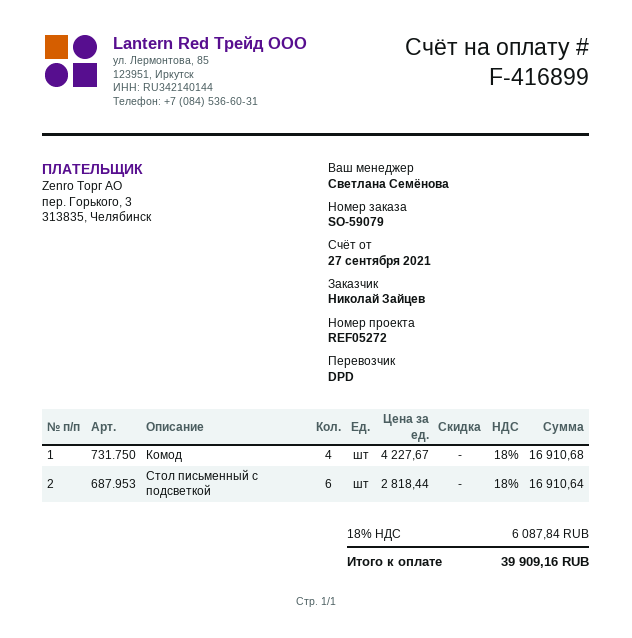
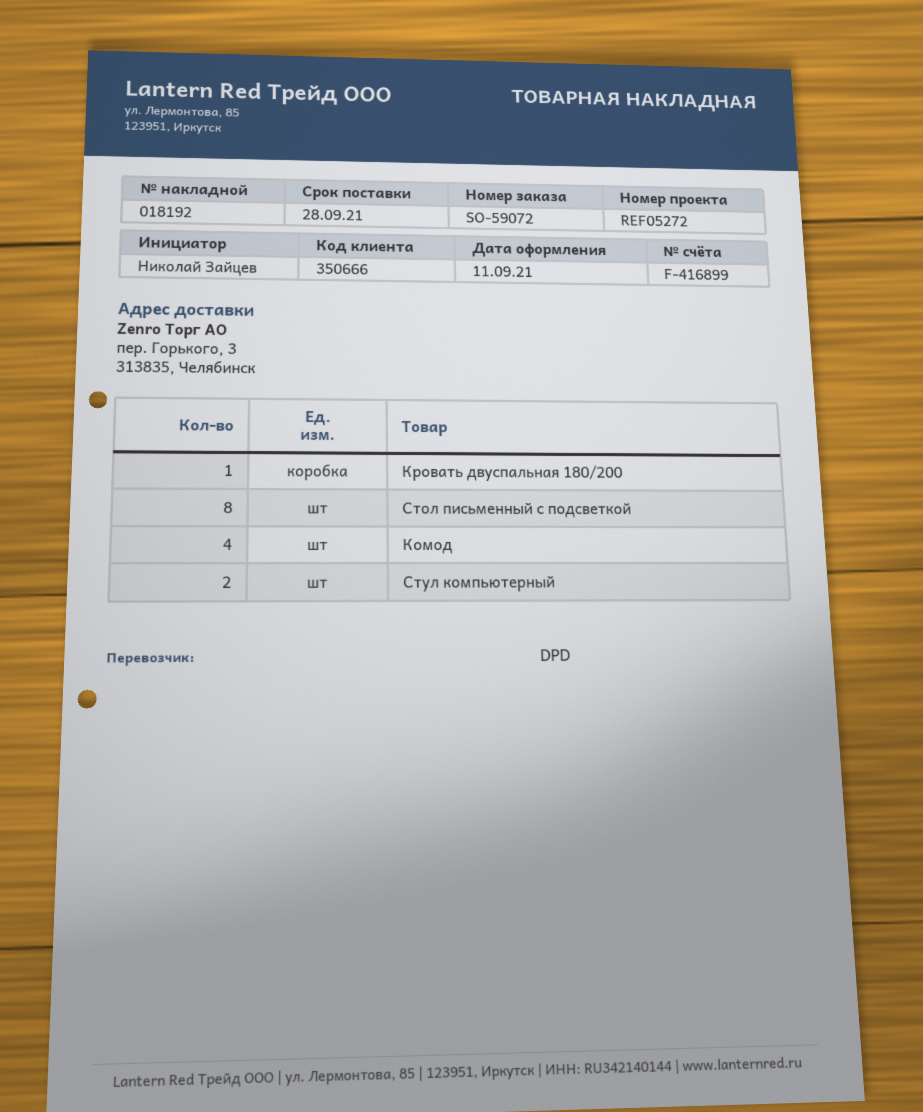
order number: SO-59079 -> SO-59072
Стол письменный с подсветкой: 6 -> 8
Кровать двуспальная 180/200: none -> 1
Стул компьютерный: none -> 2

